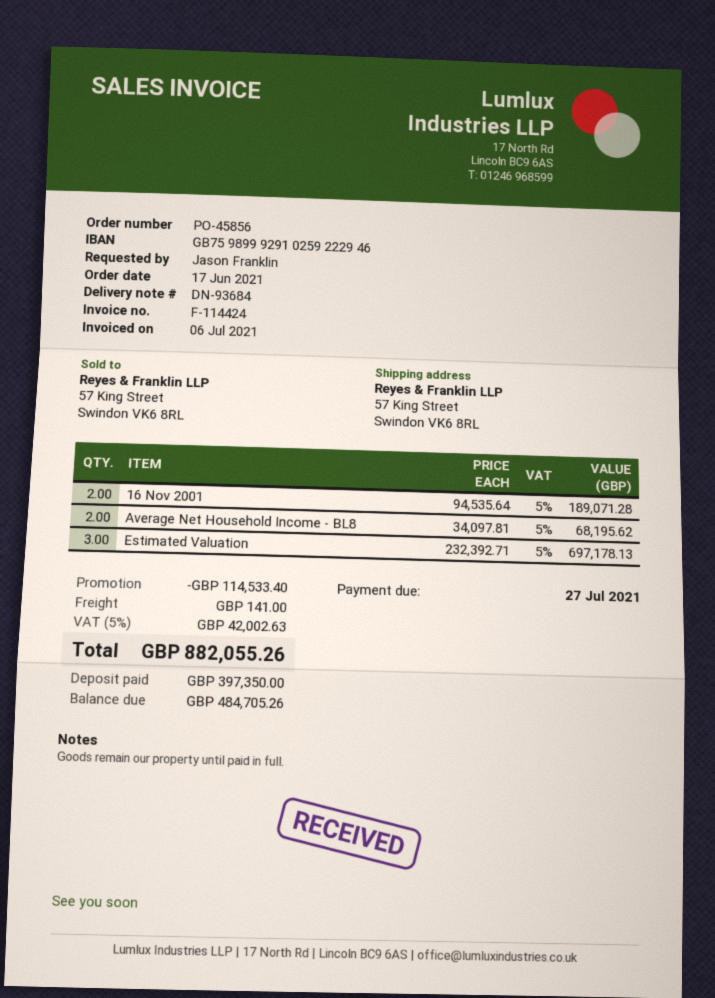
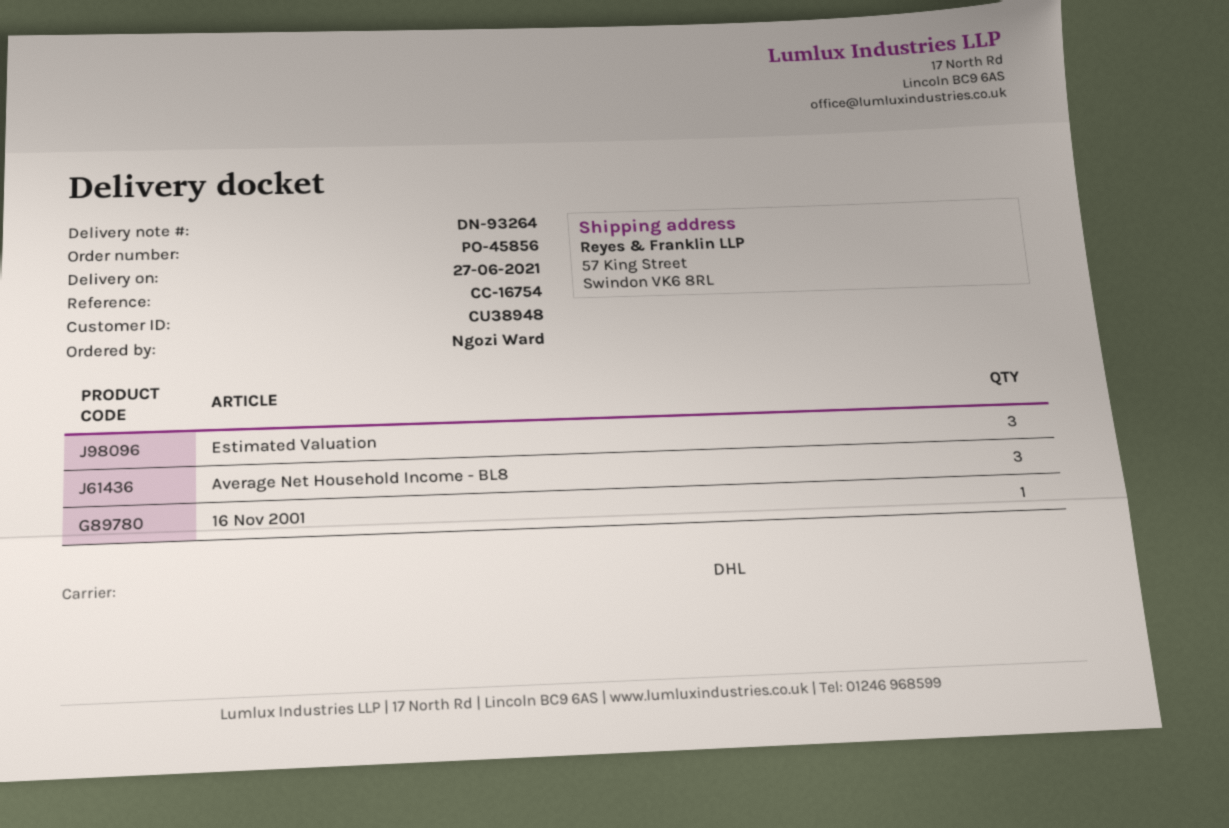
delivery note number: DN-93684 -> DN-93264
ordered by: Jason Franklin -> Ngozi Ward
16 Nov 2001: 2 -> 1
Average Net Household Income - BL8: 2 -> 3

